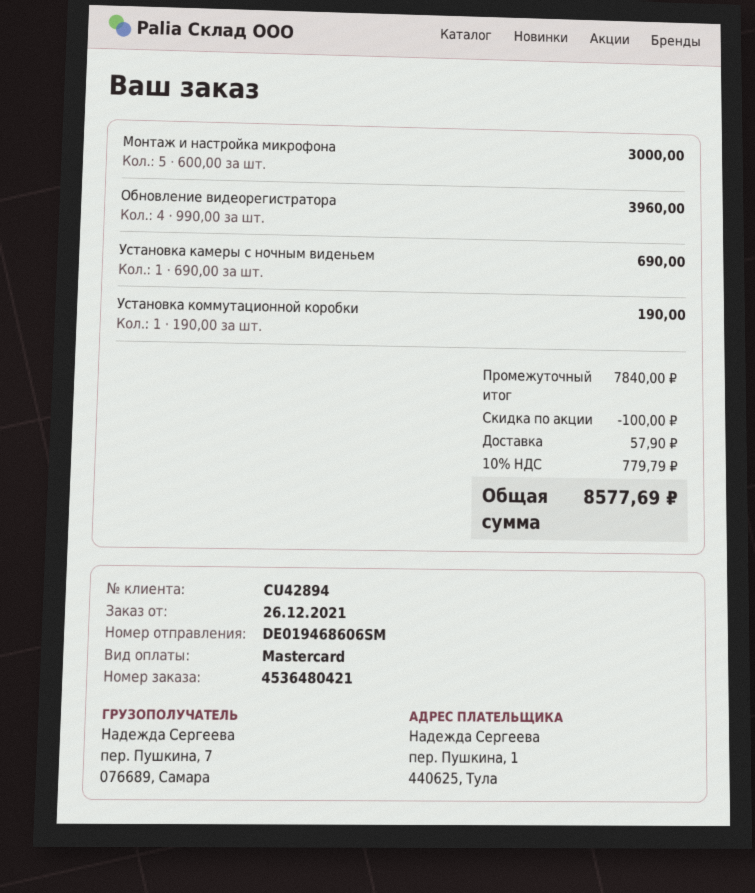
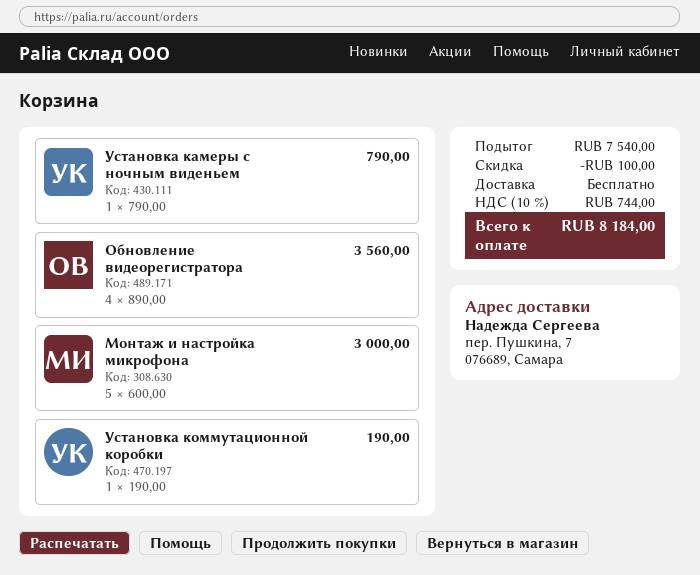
Обновление видеорегистратора: 4 x 990.00 = 3960.00 -> 4 x 890.00 = 3560.00
Установка камеры с ночным виденьем: 1 x 690.00 = 690.00 -> 1 x 790.00 = 790.00
subtotal: 7840.00 -> 7540.00
shipping: 57.90 -> 0.00
tax: 10% = 779.79 -> 10% = 744.00
total: 8577.69 -> 8184.00

